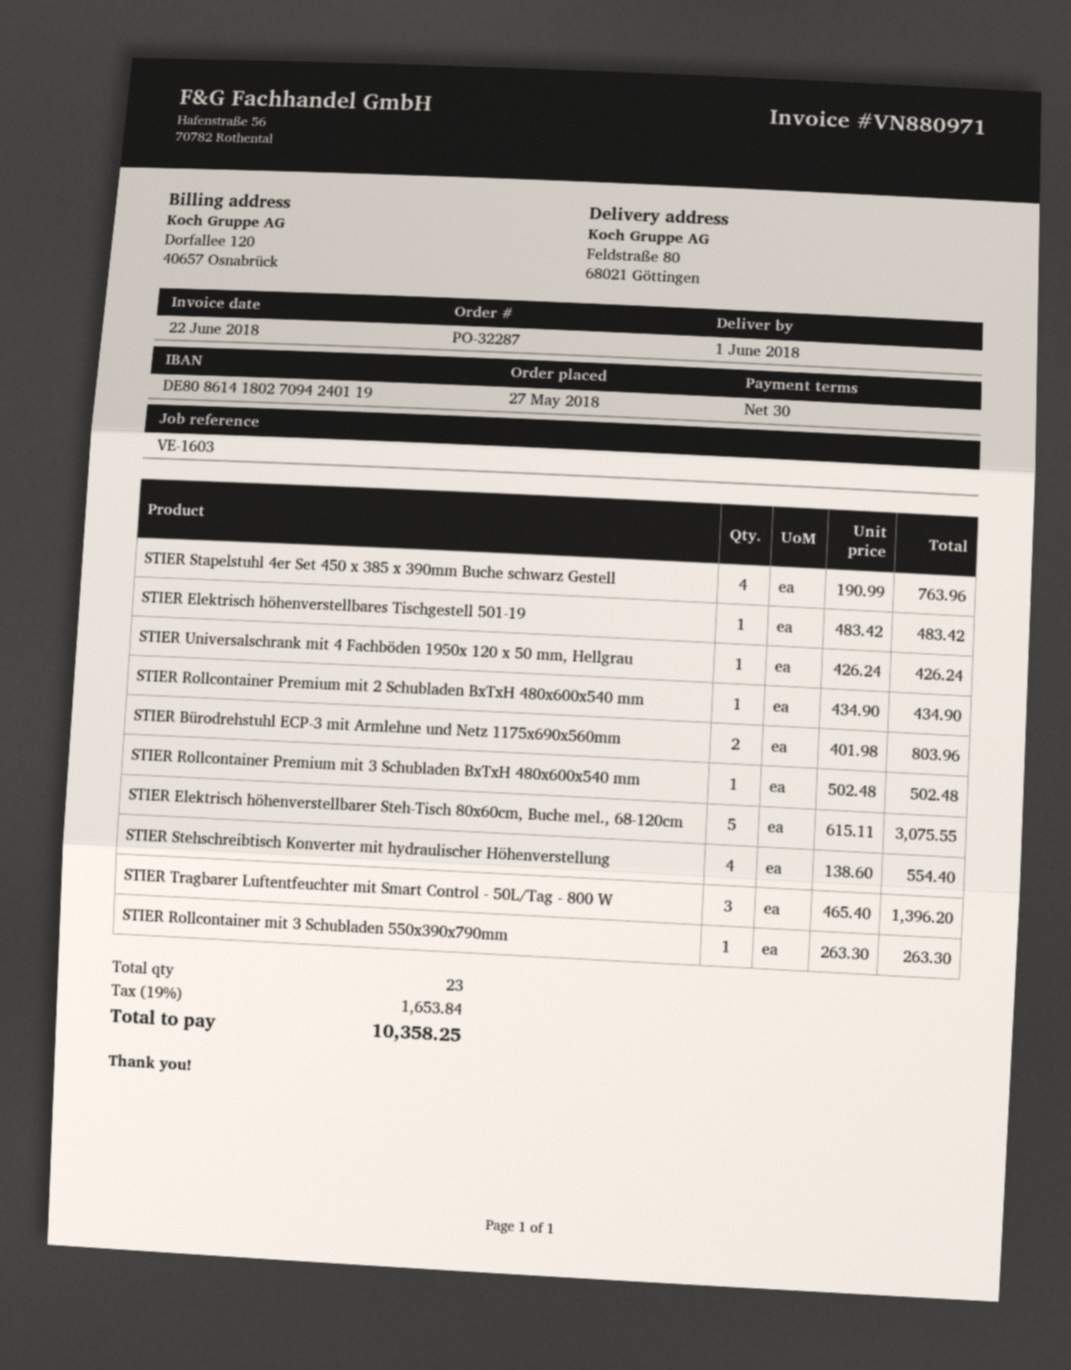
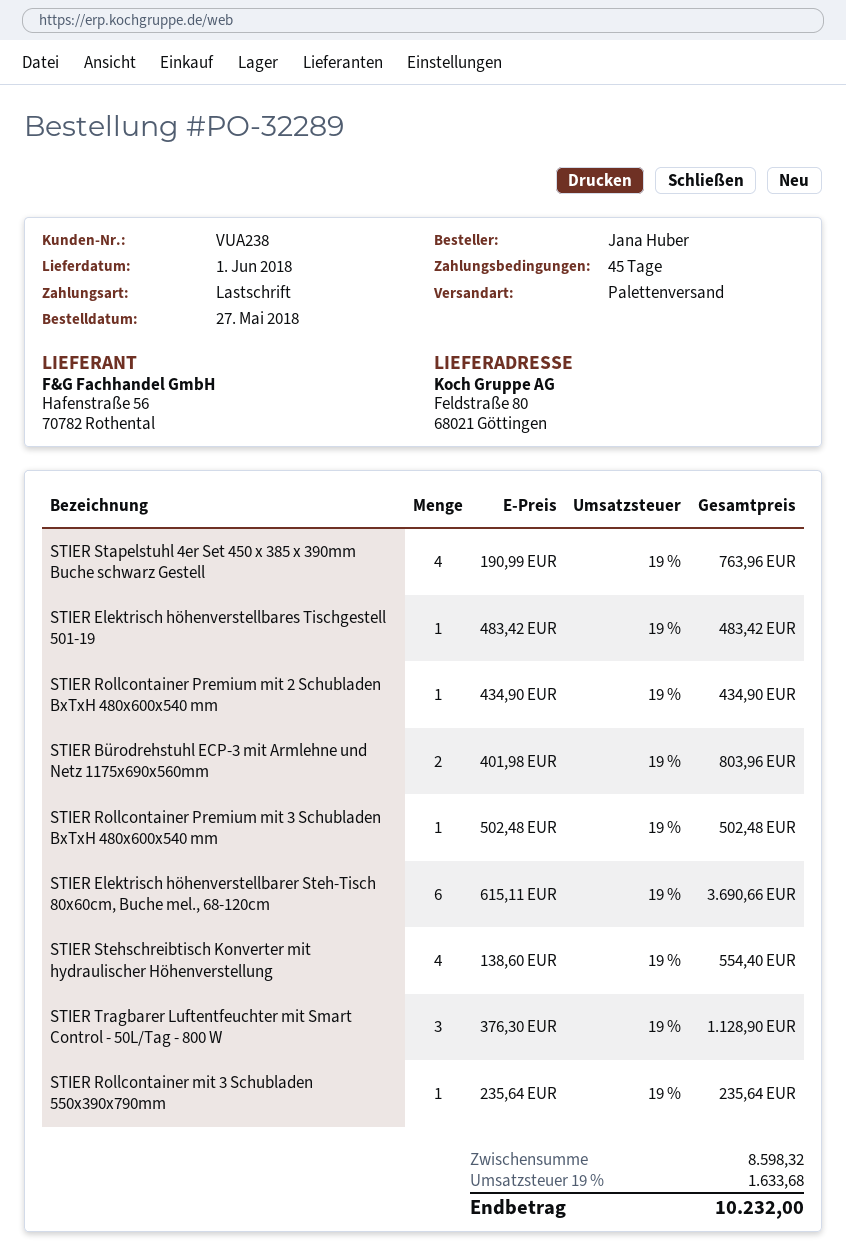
order number: PO-32287 -> PO-32289
payment terms: 30 days -> 45 days
STIER Universalschrank mit 4 Fachböden 1950x 120 x 50 mm, Hellgrau: 1 x 426.24 = 426.24 -> none
STIER Elektrisch höhenverstellbarer Steh-Tisch 80x60cm, Buche mel., 68-120cm: 5 x 615.11 = 3075.55 -> 6 x 615.11 = 3690.66
STIER Tragbarer Luftentfeuchter mit Smart Control - 50L/Tag - 800 W: 3 x 465.40 = 1396.20 -> 3 x 376.30 = 1128.90
STIER Rollcontainer mit 3 Schubladen 550x390x790mm: 1 x 263.30 = 263.30 -> 1 x 235.64 = 235.64
tax: 19% = 1653.84 -> 19% = 1633.68
total: 10358.25 -> 10232.00

